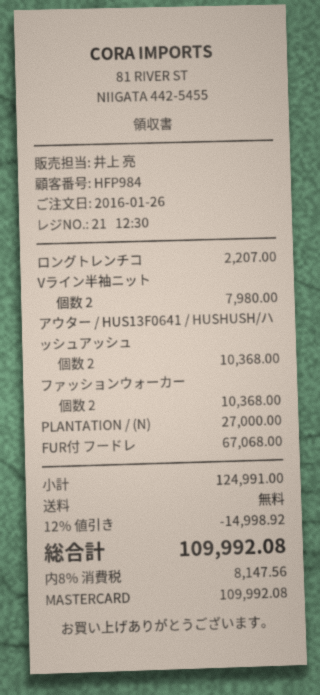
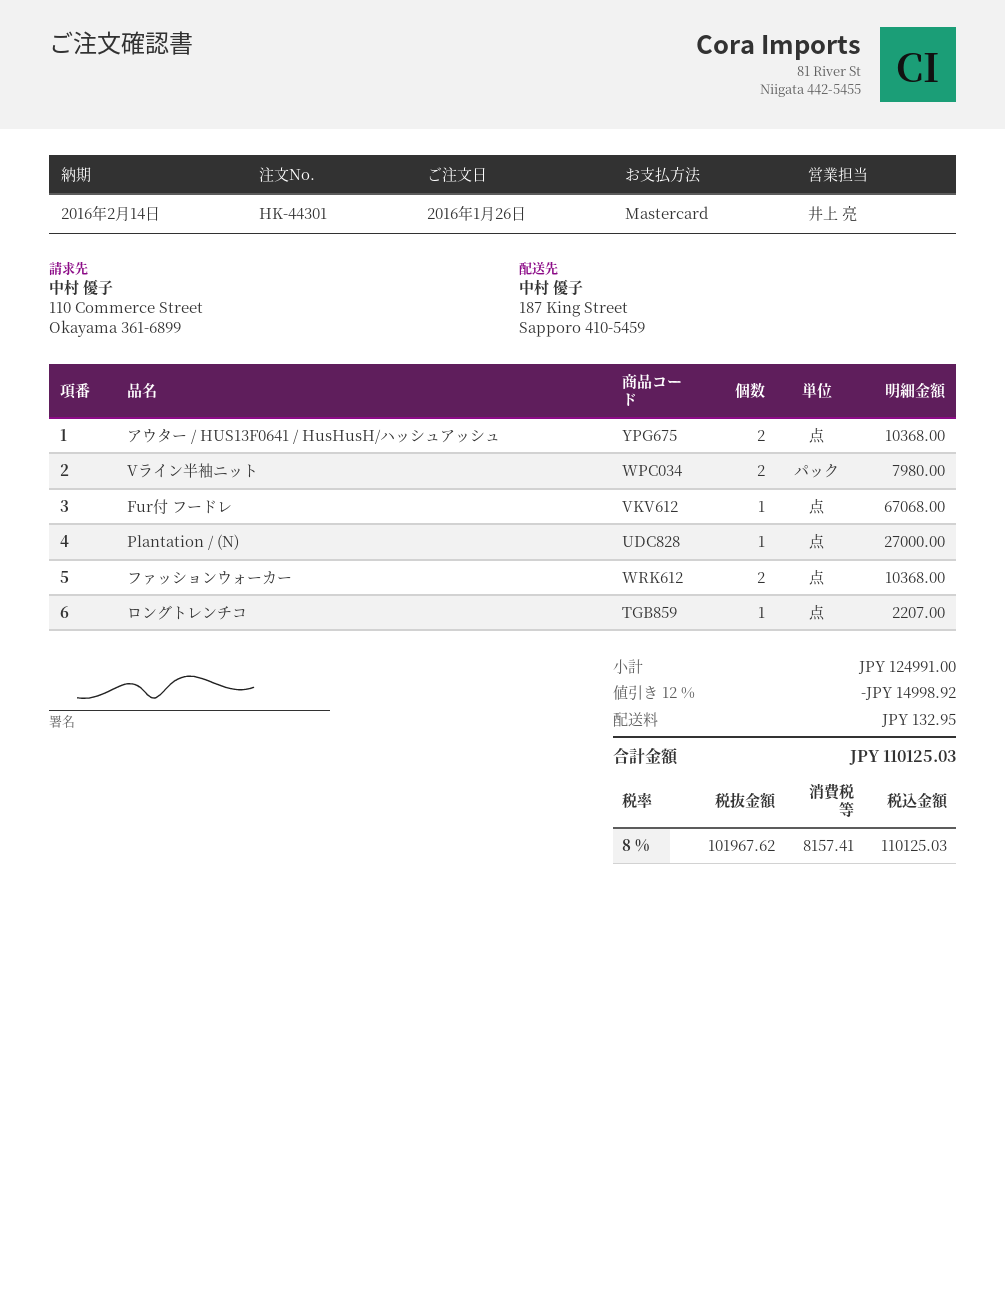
shipping: 0.00 -> 132.95
tax: 8% = 8147.56 -> 8% = 8157.41
total: 109992.08 -> 110125.03

